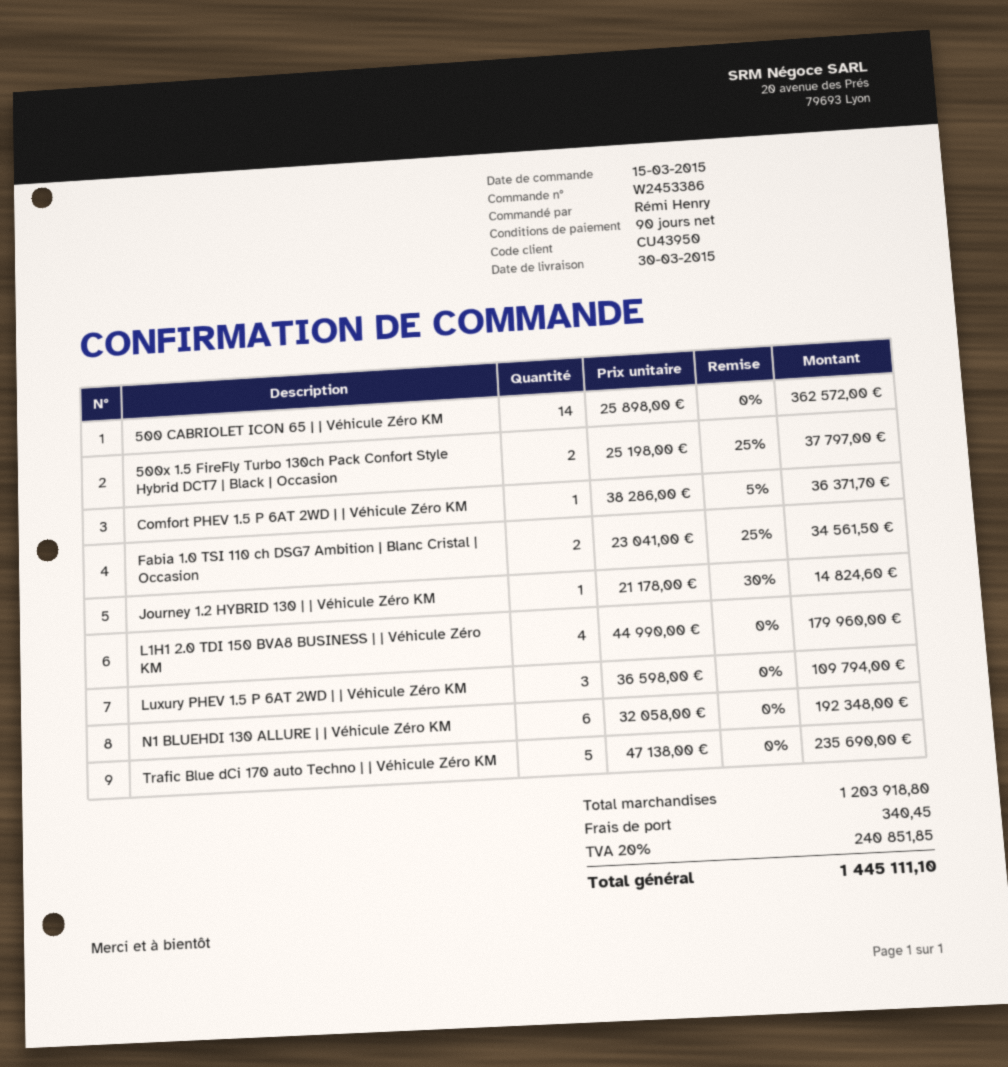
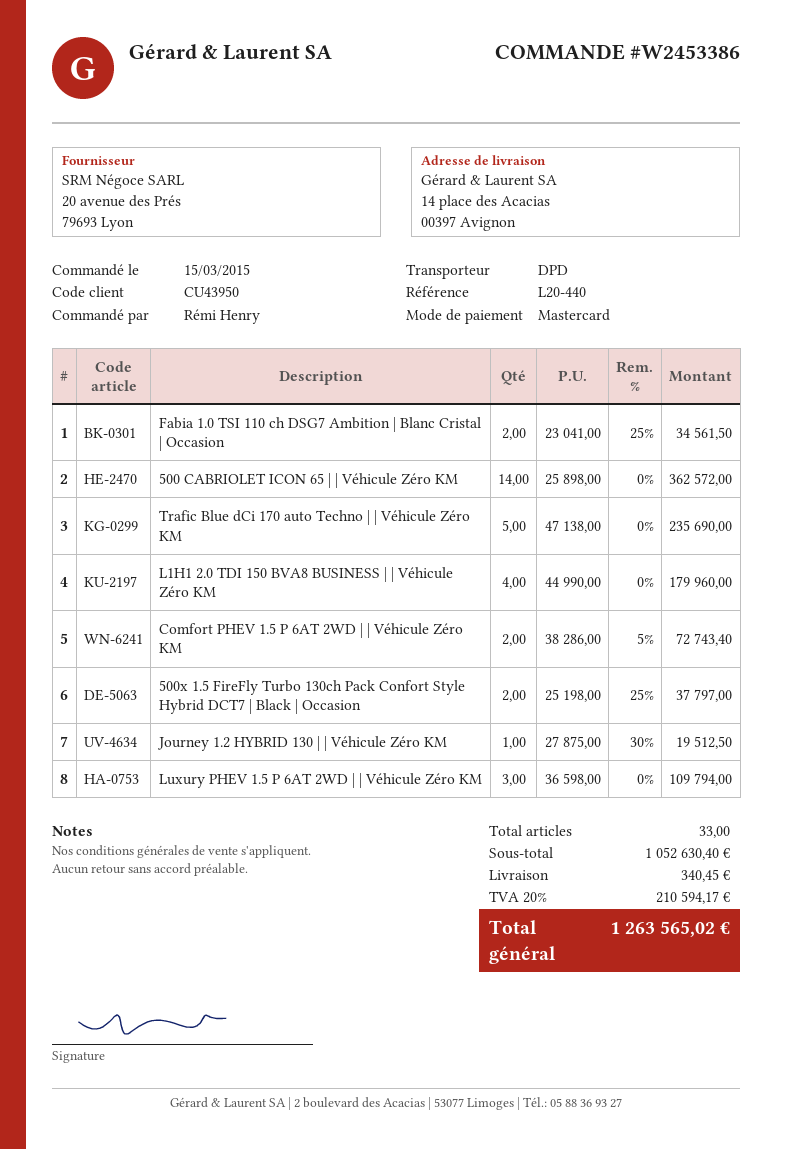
Comfort PHEV 1.5 P 6AT 2WD | | Véhicule Zéro KM: 1 x 38286.00 - 5% = 36371.70 -> 2 x 38286.00 - 5% = 72743.40
Journey 1.2 HYBRID 130 | | Véhicule Zéro KM: 1 x 21178.00 - 30% = 14824.60 -> 1 x 27875.00 - 30% = 19512.50
N1 BLUEHDI 130 ALLURE | | Véhicule Zéro KM: 6 x 32058.00 = 192348.00 -> none
subtotal: 1203918.80 -> 1052630.40
tax: 20% = 240851.85 -> 20% = 210594.17
total: 1445111.10 -> 1263565.02

